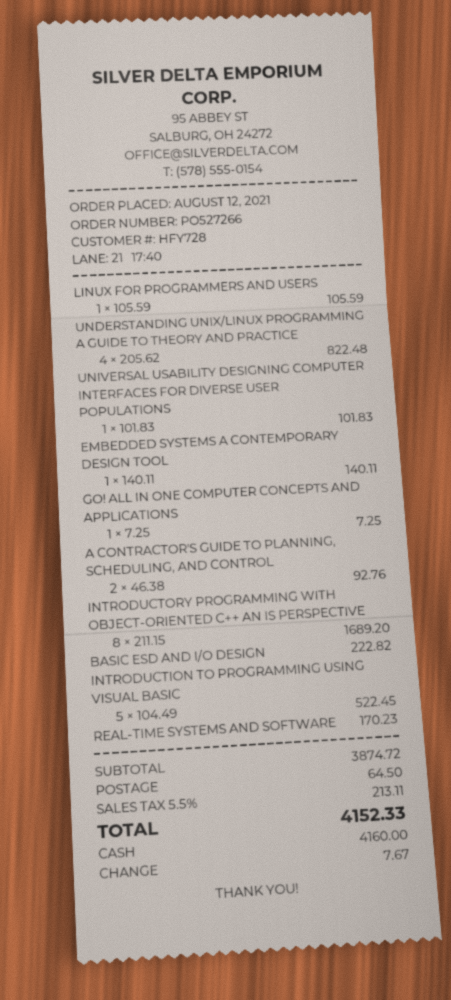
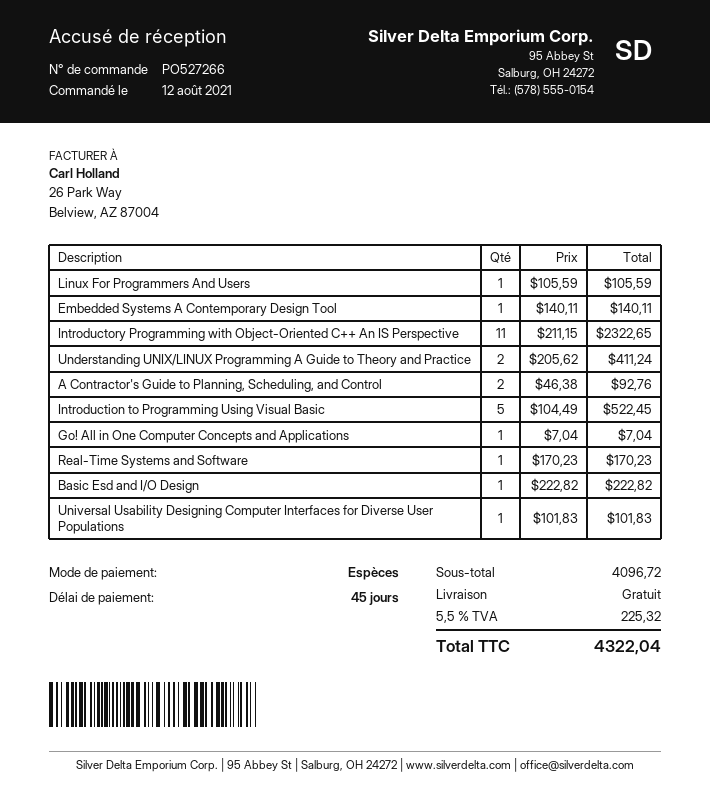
UNDERSTANDING UNIX/LINUX PROGRAMMING A GUIDE TO THEORY AND PRACTICE: 4 x 205.62 = 822.48 -> 2 x 205.62 = 411.24
GO! ALL IN ONE COMPUTER CONCEPTS AND APPLICATIONS: 1 x 7.25 = 7.25 -> 1 x 7.04 = 7.04
INTRODUCTORY PROGRAMMING WITH OBJECT-ORIENTED C++ AN IS PERSPECTIVE: 8 x 211.15 = 1689.20 -> 11 x 211.15 = 2322.65
subtotal: 3874.72 -> 4096.72
shipping: 64.50 -> 0.00
tax: 5.5% = 213.11 -> 5.5% = 225.32
total: 4152.33 -> 4322.04

